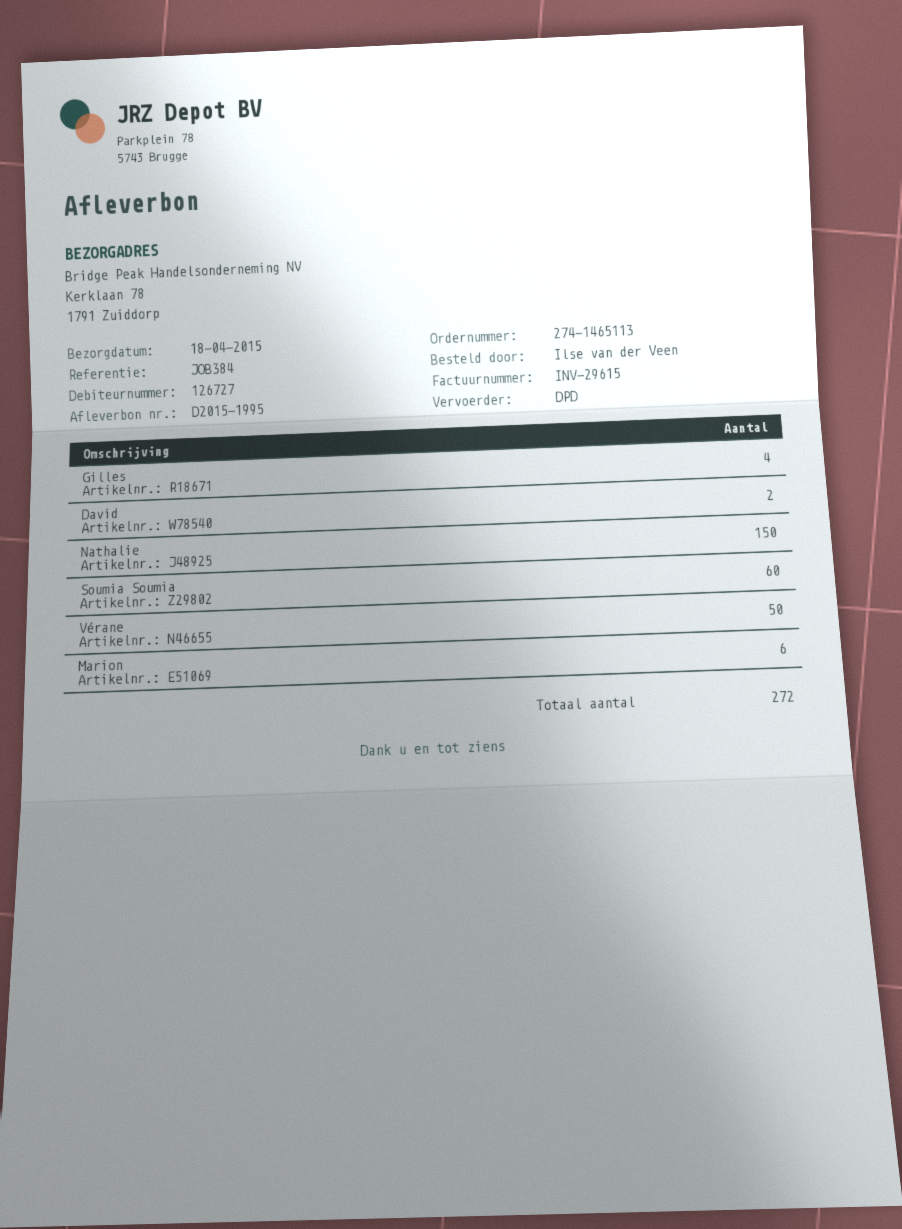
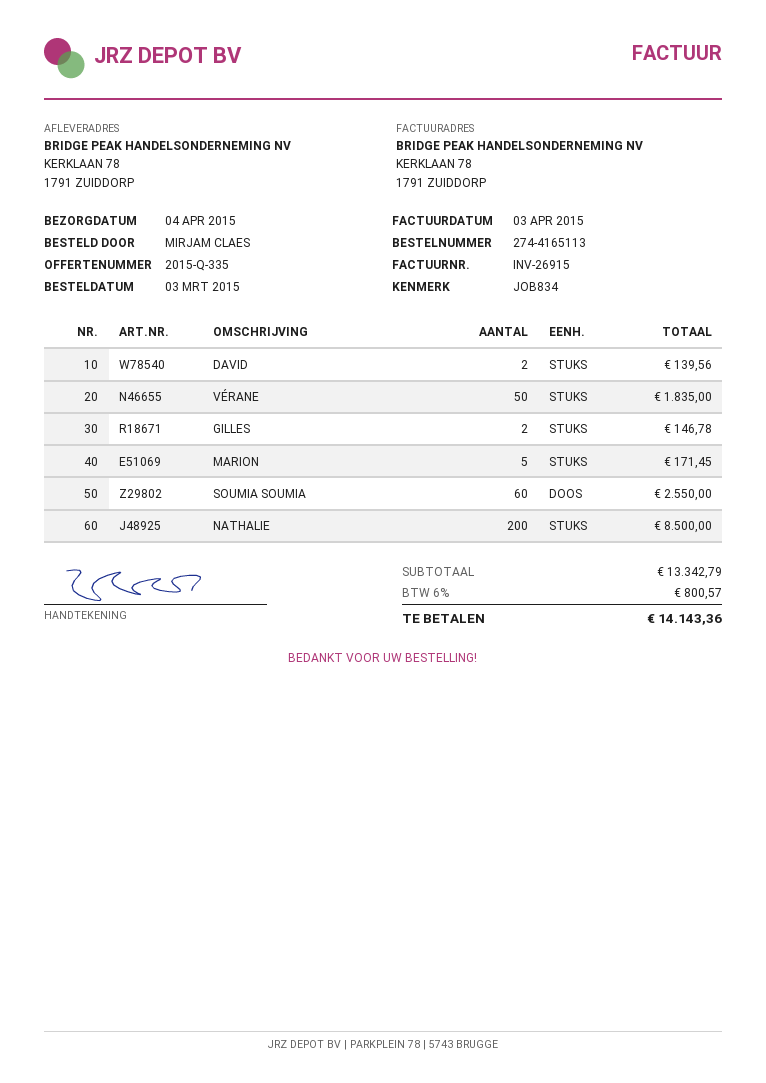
order number: 274-1465113 -> 274-4165113
delivery date: 2015-04-18 -> 2015-04-04
invoice number: INV-29615 -> INV-26915
reference: JOB384 -> JOB834
ordered by: Ilse van der Veen -> MIRJAM CLAES
Gilles: 4 -> 2
Nathalie: 150 -> 200
Marion: 6 -> 5

